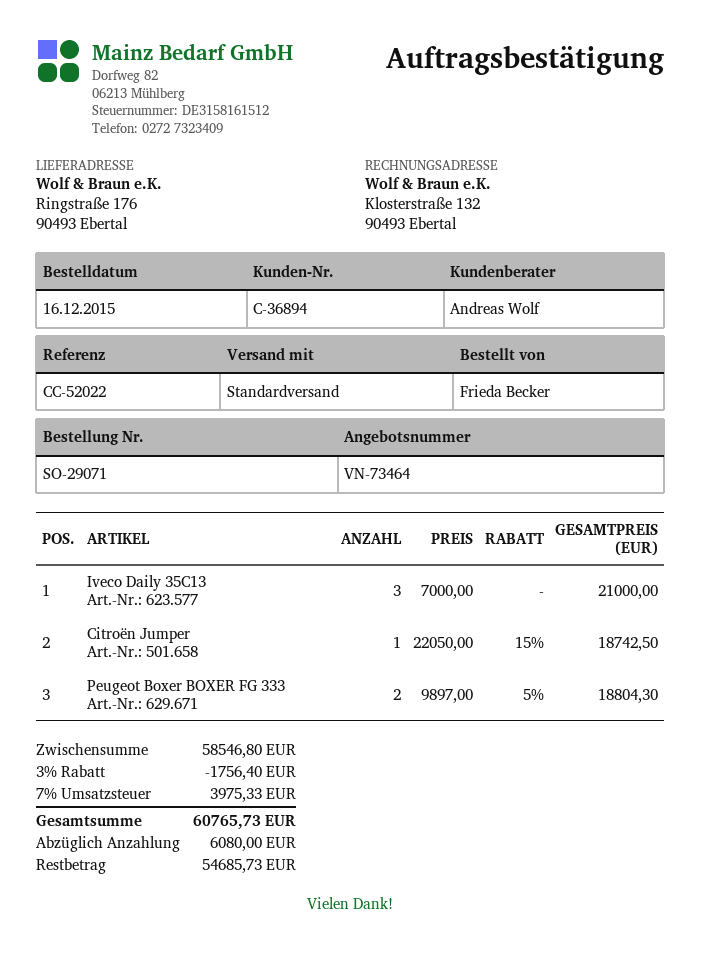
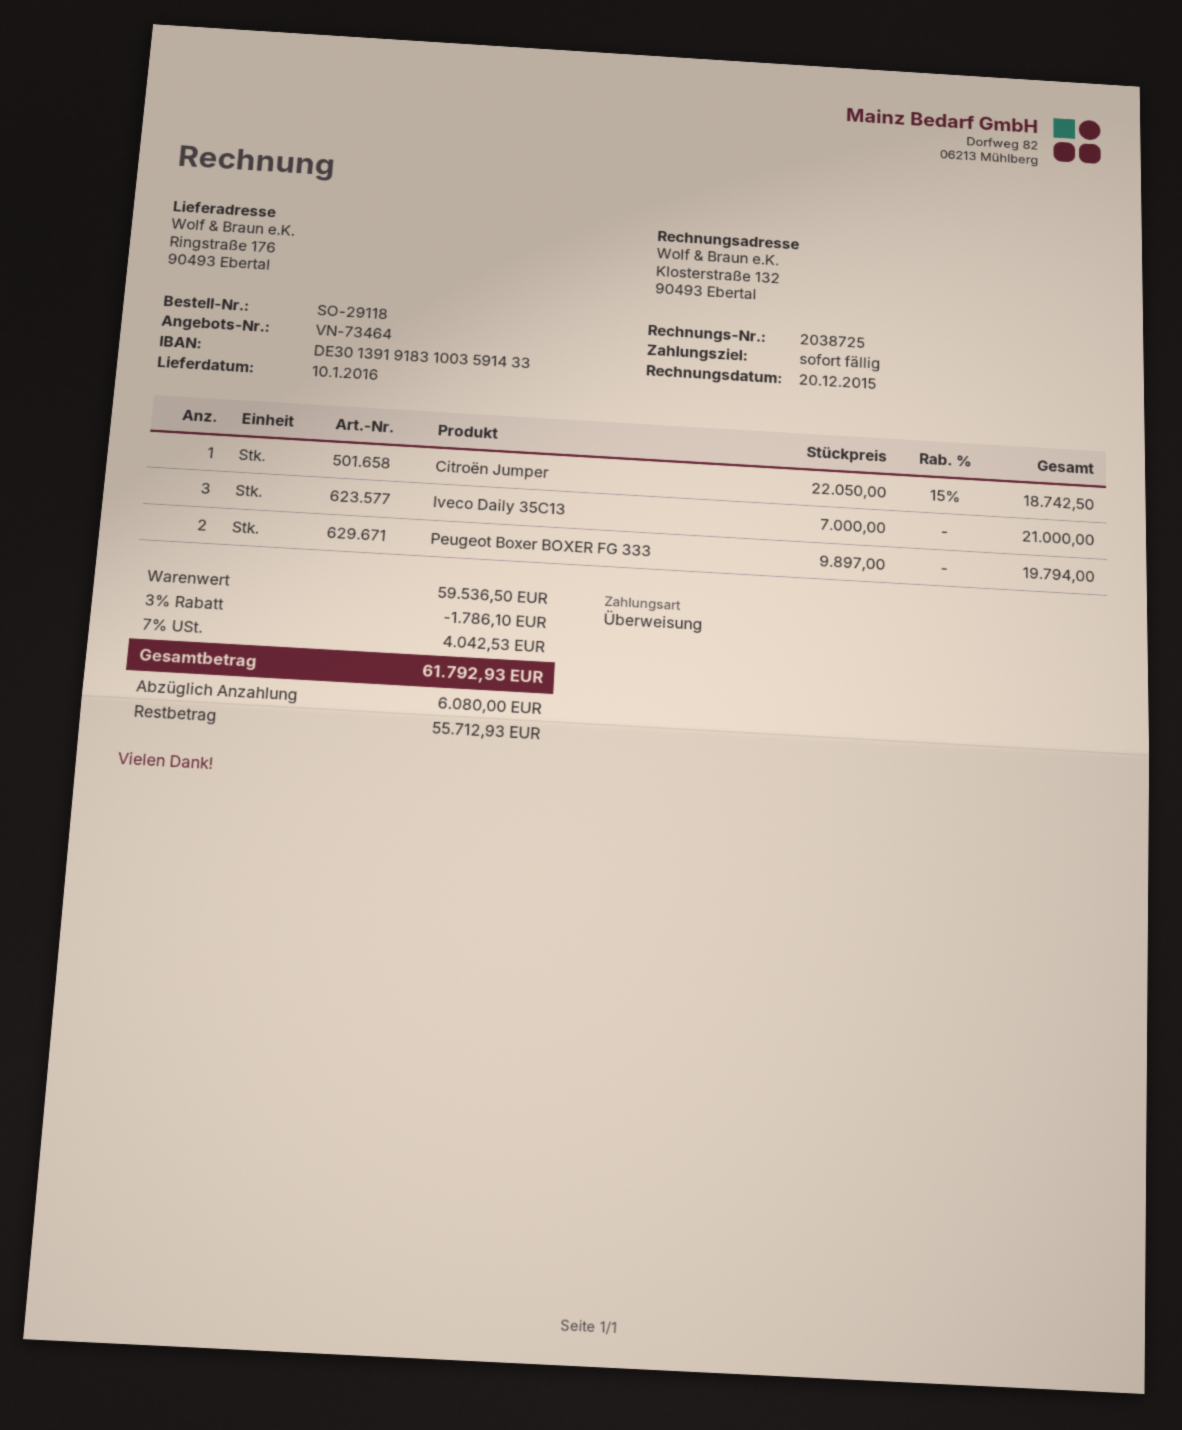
order number: SO-29071 -> SO-29118
Peugeot Boxer BOXER FG 333: 2 x 9897.00 - 5% = 18804.30 -> 2 x 9897.00 = 19794.00
subtotal: 58546.80 -> 59536.50
discount: 3% = 1756.40 -> 3% = 1786.10
tax: 7% = 3975.33 -> 7% = 4042.53
total: 60765.73 -> 61792.93
balance: 54685.73 -> 55712.93

